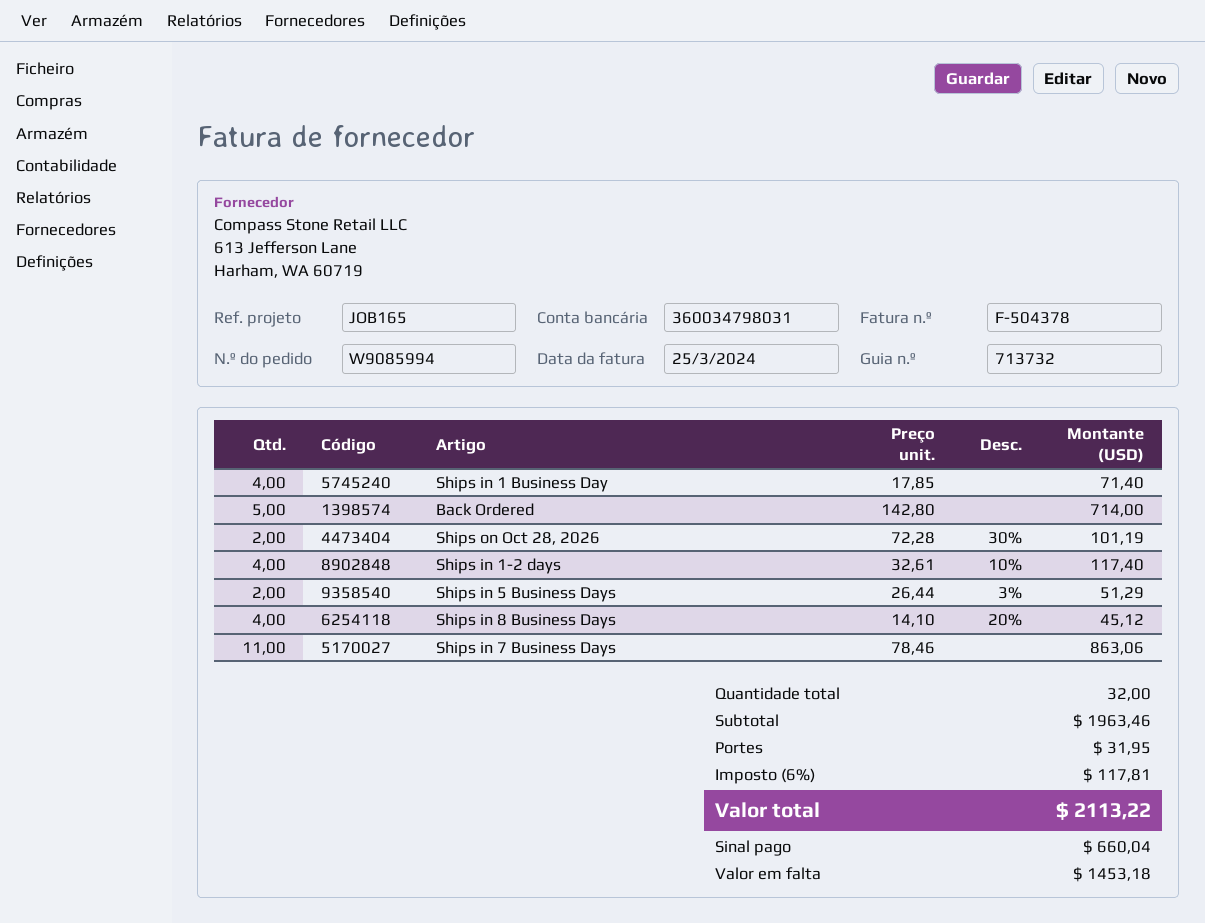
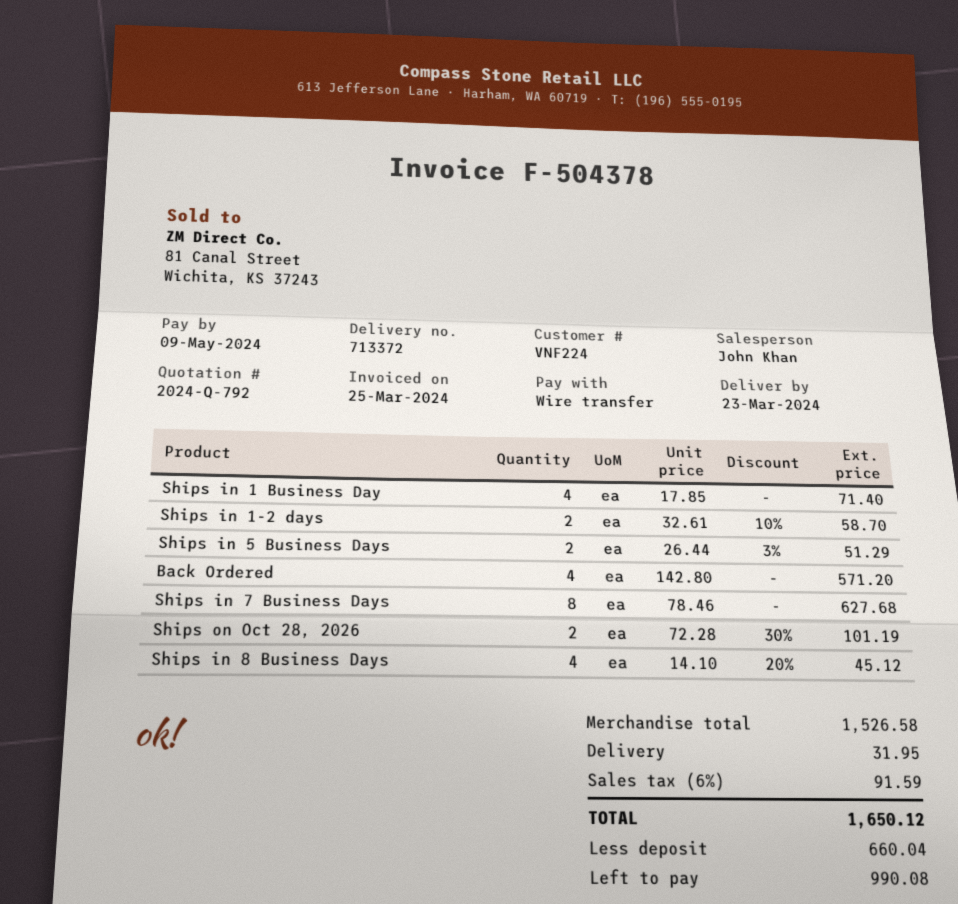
delivery note number: 713732 -> 713372
Back Ordered: 5 x 142.80 = 714.00 -> 4 x 142.80 = 571.20
Ships in 1-2 days: 4 x 32.61 - 10% = 117.40 -> 2 x 32.61 - 10% = 58.70
Ships in 7 Business Days: 11 x 78.46 = 863.06 -> 8 x 78.46 = 627.68
subtotal: 1963.46 -> 1526.58
tax: 6% = 117.81 -> 6% = 91.59
total: 2113.22 -> 1650.12
balance: 1453.18 -> 990.08

